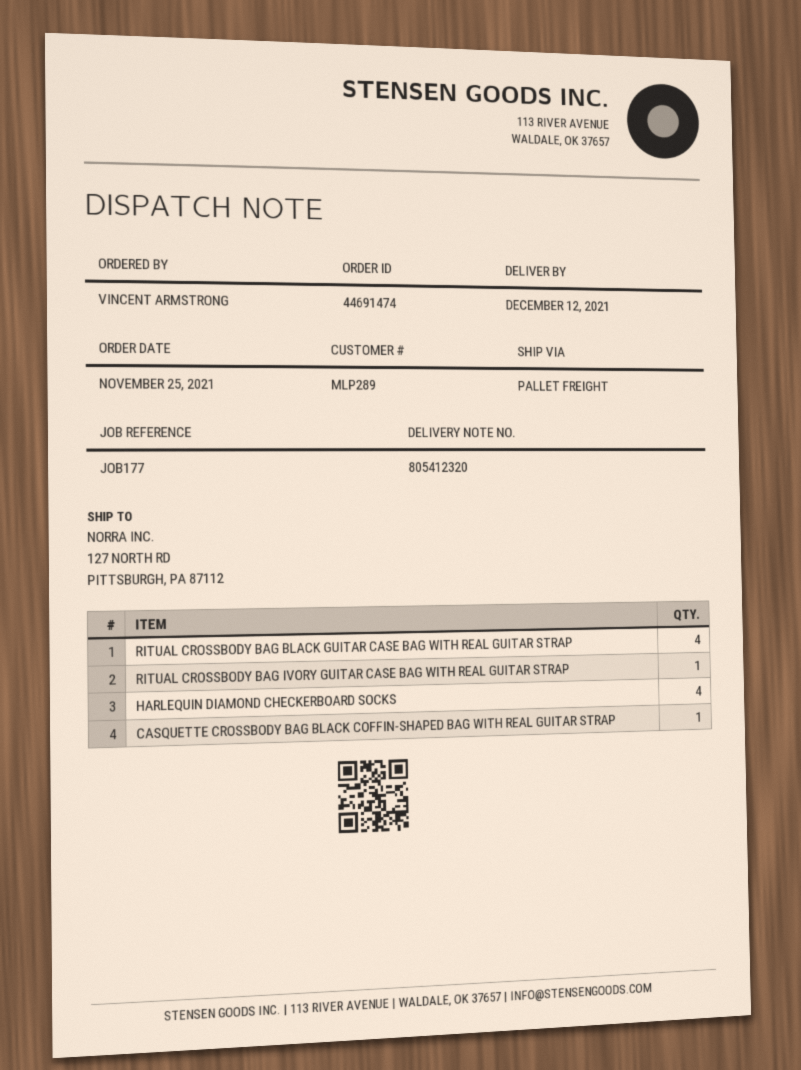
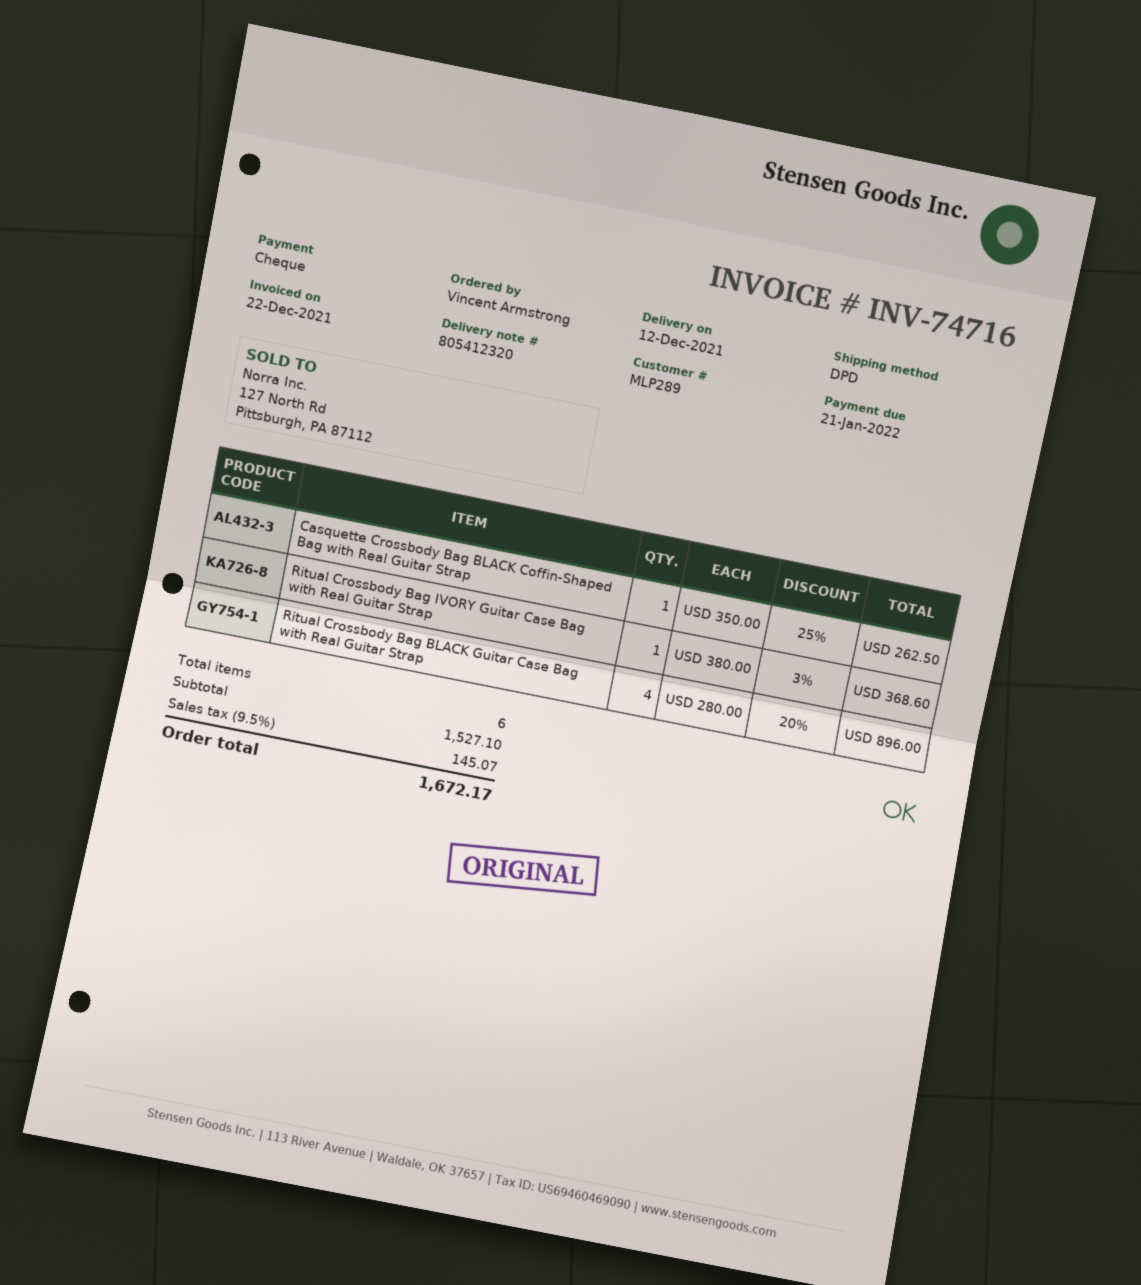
shipping method: pallet freight -> DPD
HARLEQUIN DIAMOND CHECKERBOARD SOCKS: 4 -> none

